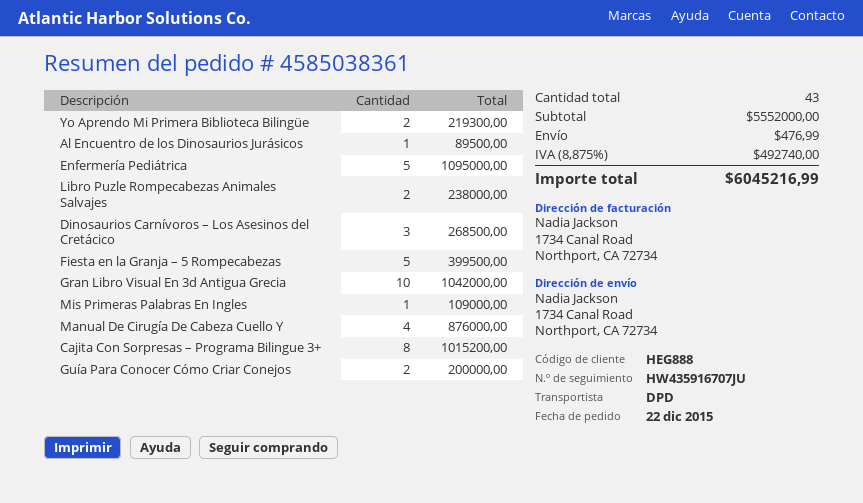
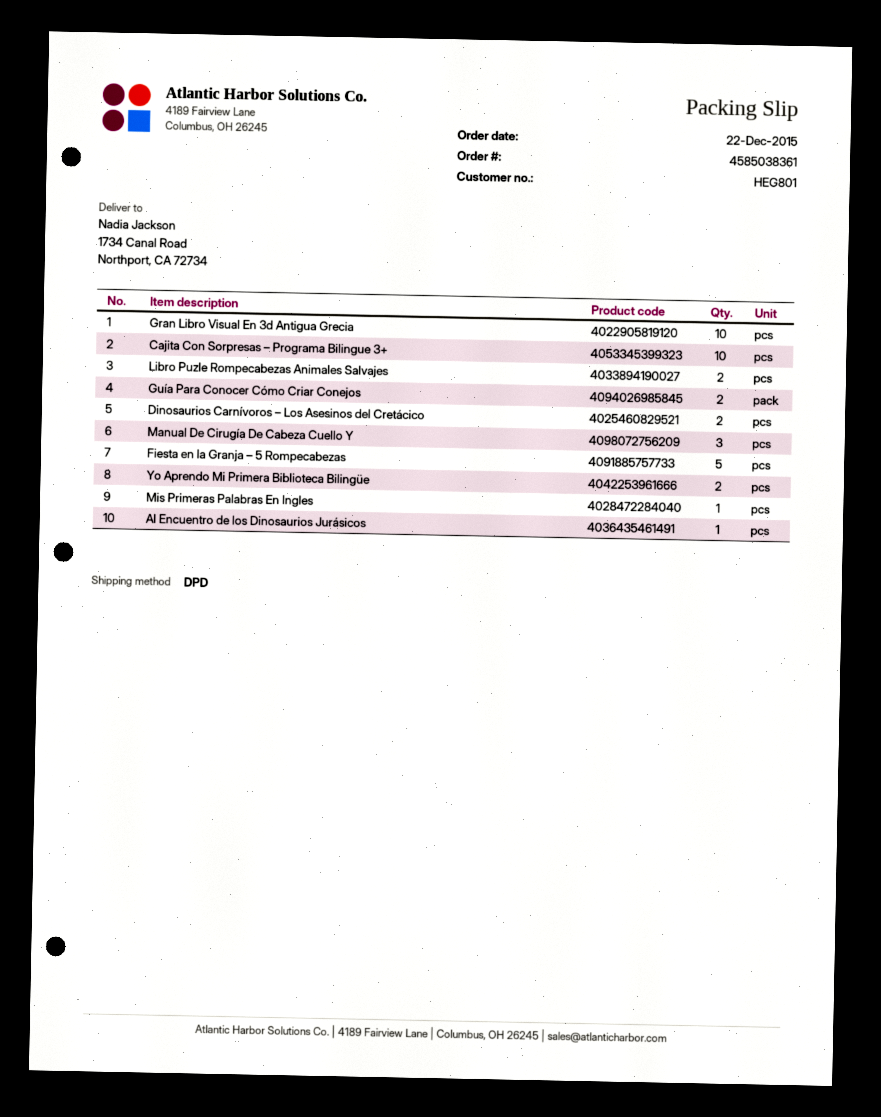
customer number: HEG888 -> HEG801
Enfermería Pediátrica: 5 -> none
Dinosaurios Carnívoros – Los Asesinos del Cretácico: 3 -> 2
Manual De Cirugía De Cabeza Cuello Y: 4 -> 3
Cajita Con Sorpresas – Programa Bilingue 3+: 8 -> 10

